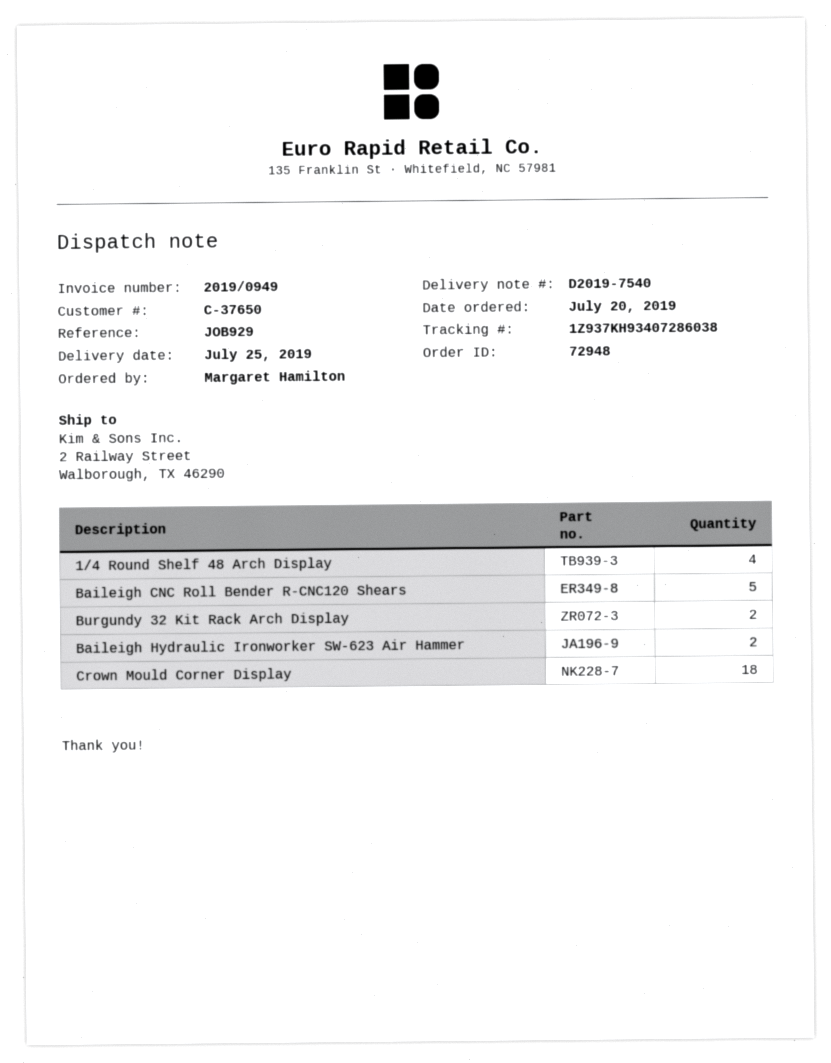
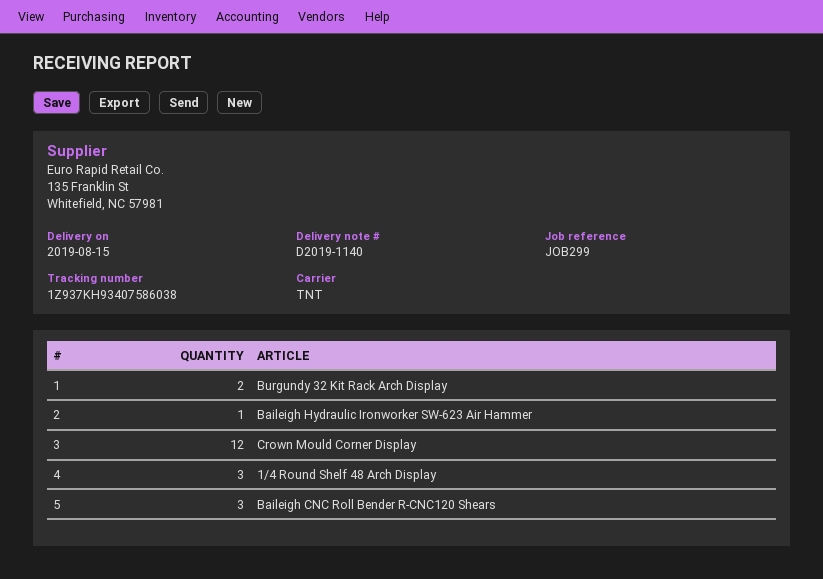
delivery note number: D2019-7540 -> D2019-1140
delivery date: 2019-07-25 -> 2019-08-15
reference: JOB929 -> JOB299
tracking number: 1Z937KH93407286038 -> 1Z937KH93407586038
1/4 Round Shelf 48 Arch Display: 4 -> 3
Baileigh CNC Roll Bender R-CNC120 Shears: 5 -> 3
Baileigh Hydraulic Ironworker SW-623 Air Hammer: 2 -> 1
Crown Mould Corner Display: 18 -> 12

